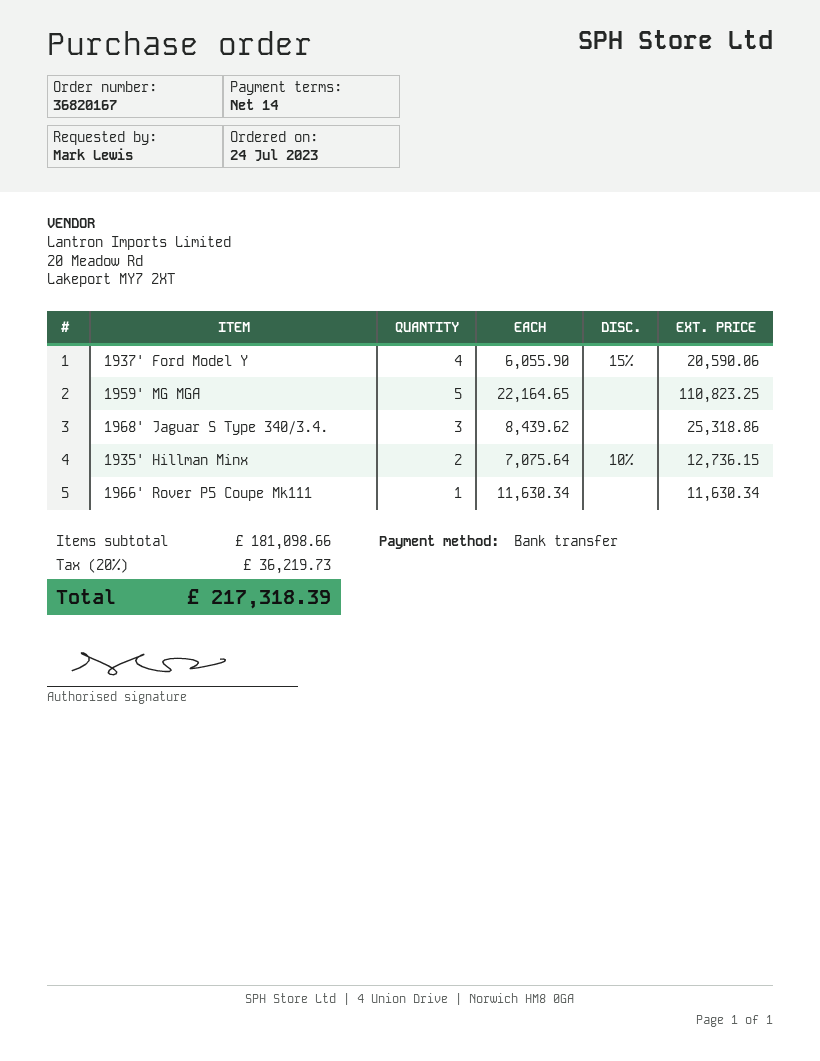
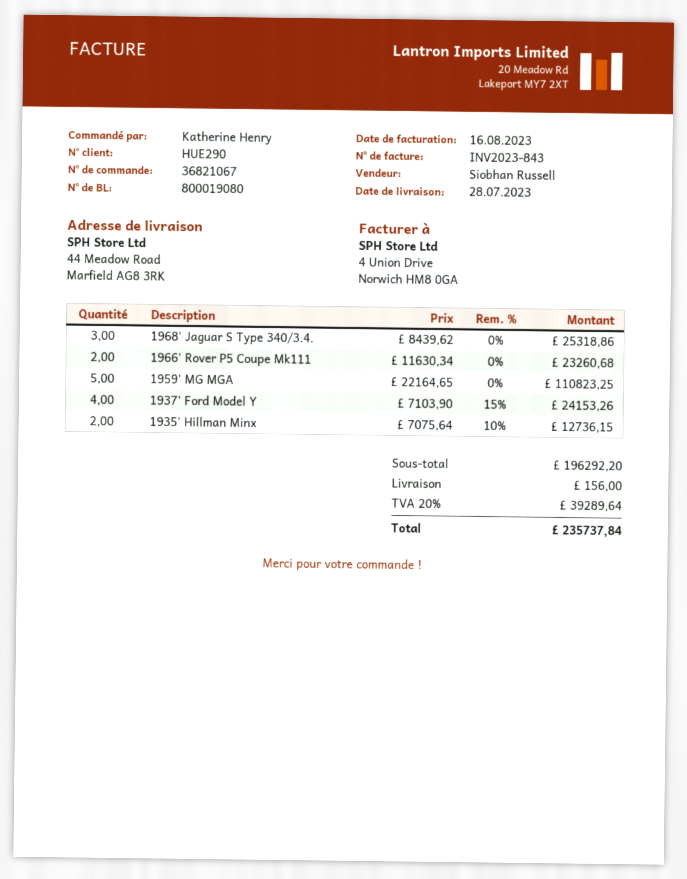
order number: 36820167 -> 36821067
ordered by: Mark Lewis -> Katherine Henry
1937' Ford Model Y: 4 x 6055.90 - 15% = 20590.06 -> 4 x 7103.90 - 15% = 24153.26
1966' Rover P5 Coupe Mk111: 1 x 11630.34 = 11630.34 -> 2 x 11630.34 = 23260.68
subtotal: 181098.66 -> 196292.20
shipping: none -> 156.00
tax: 20% = 36219.73 -> 20% = 39289.64
total: 217318.39 -> 235737.84

